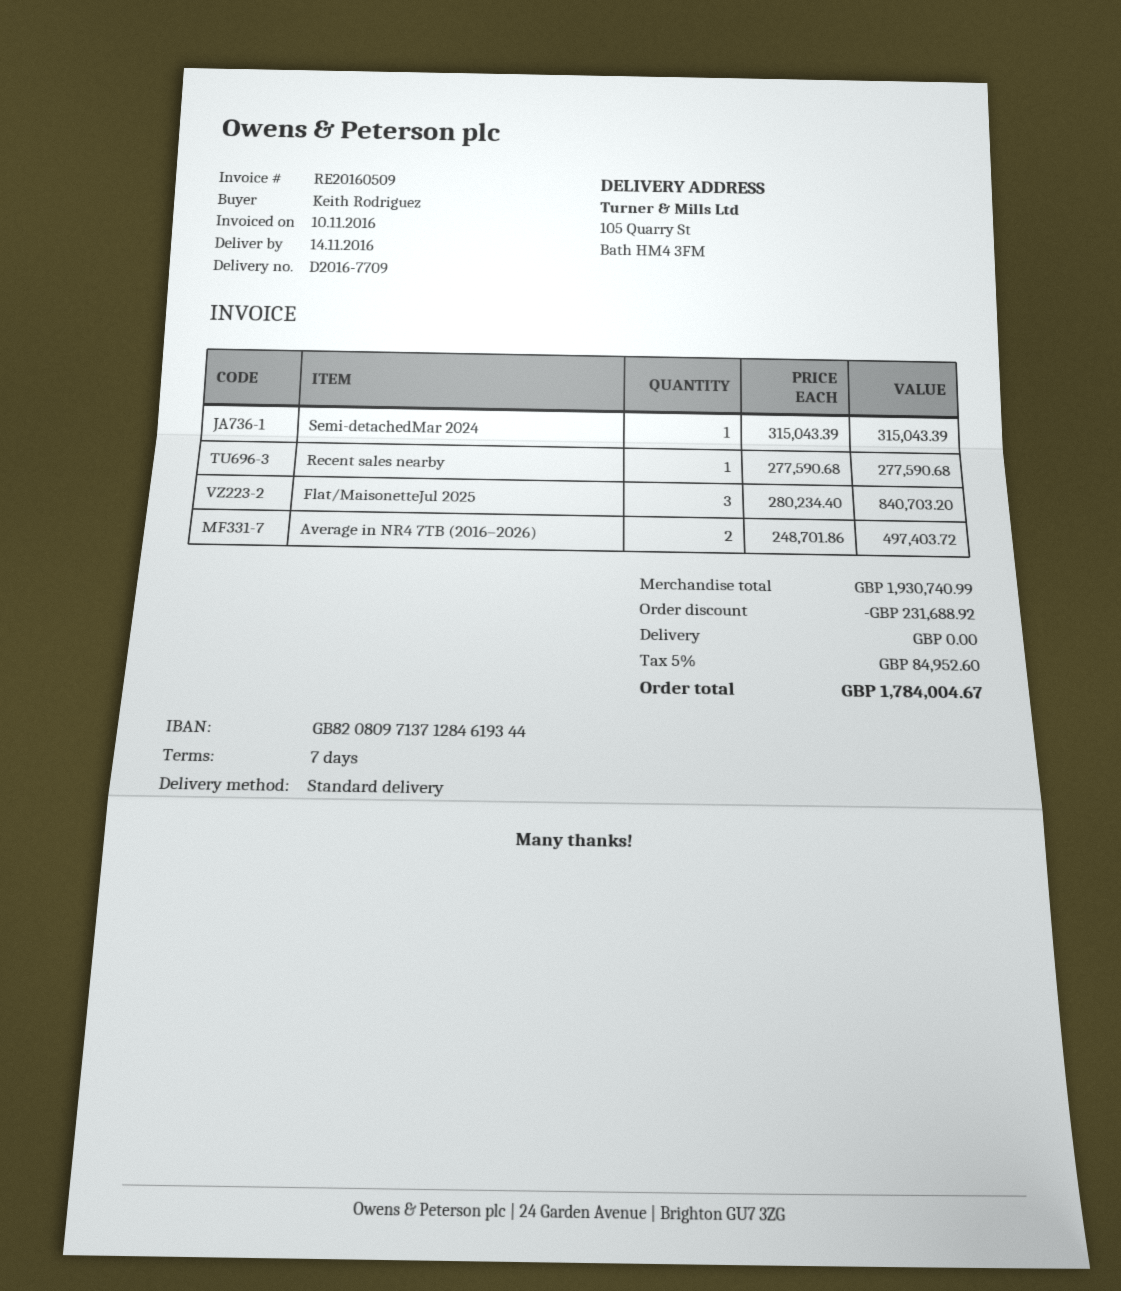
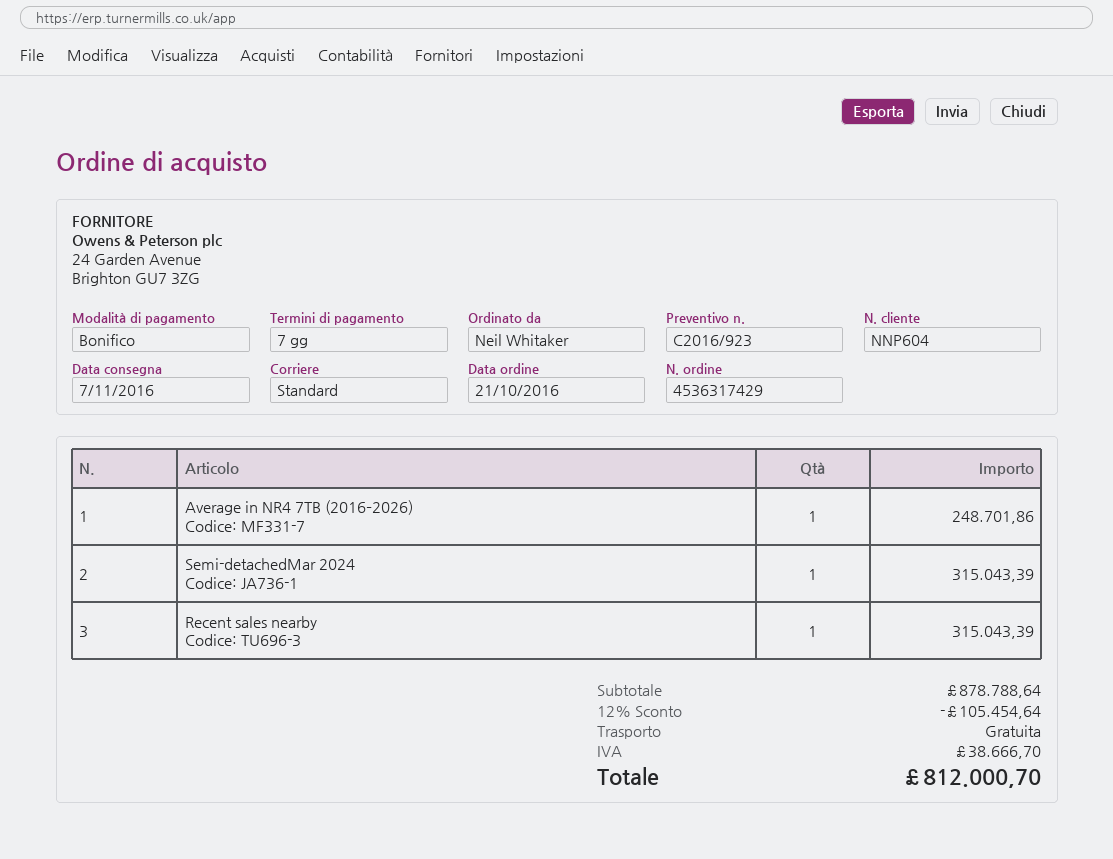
delivery date: 2016-11-14 -> 2016-11-07
ordered by: Keith Rodriguez -> Neil Whitaker
Recent sales nearby: 1 for 277590.68 -> 1 for 315043.39
Flat/MaisonetteJul 2025: 3 for 840703.20 -> none
Average in NR4 7TB (2016–2026): 2 for 497403.72 -> 1 for 248701.86
subtotal: 1930740.99 -> 878788.64
discount: 231688.92 -> 105454.64
tax: 84952.60 -> 38666.70
total: 1784004.67 -> 812000.70

